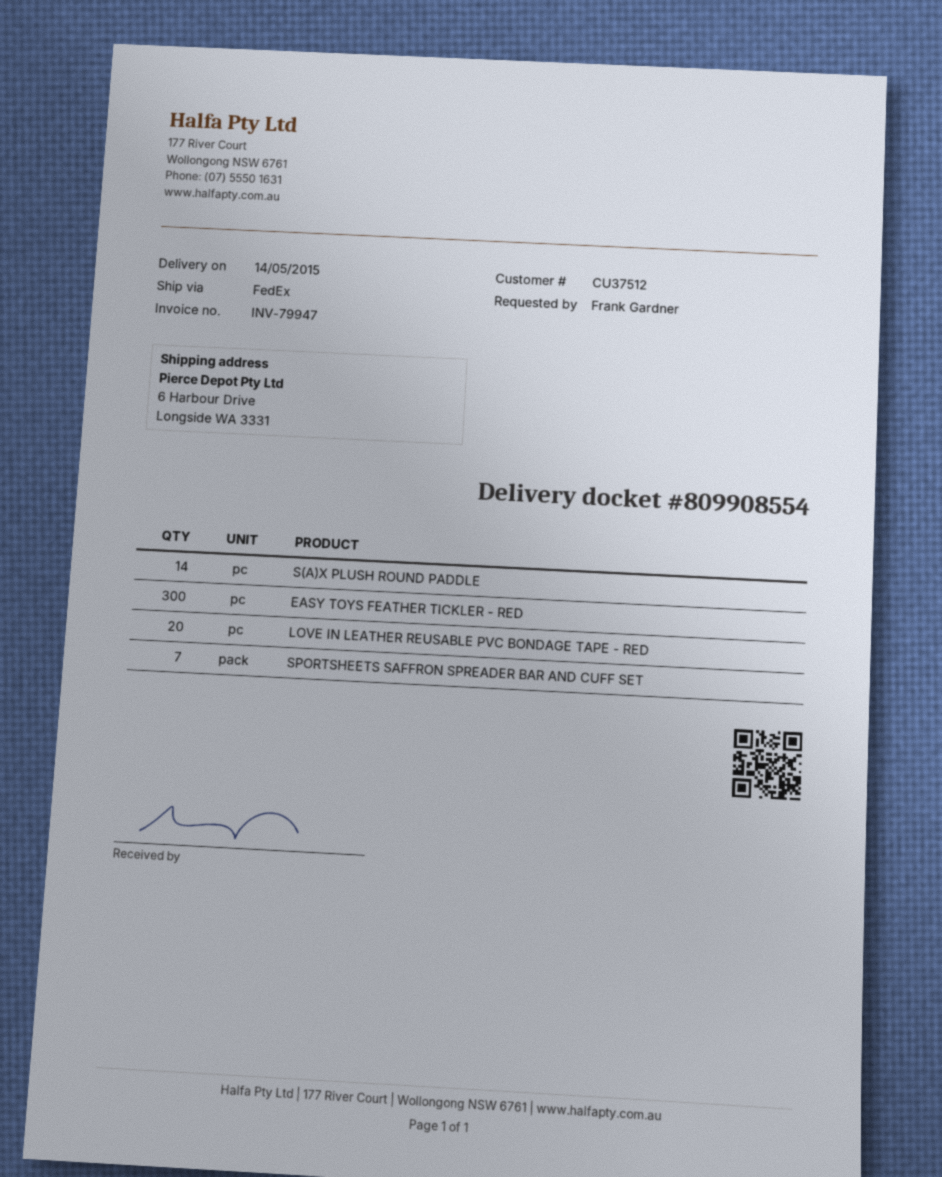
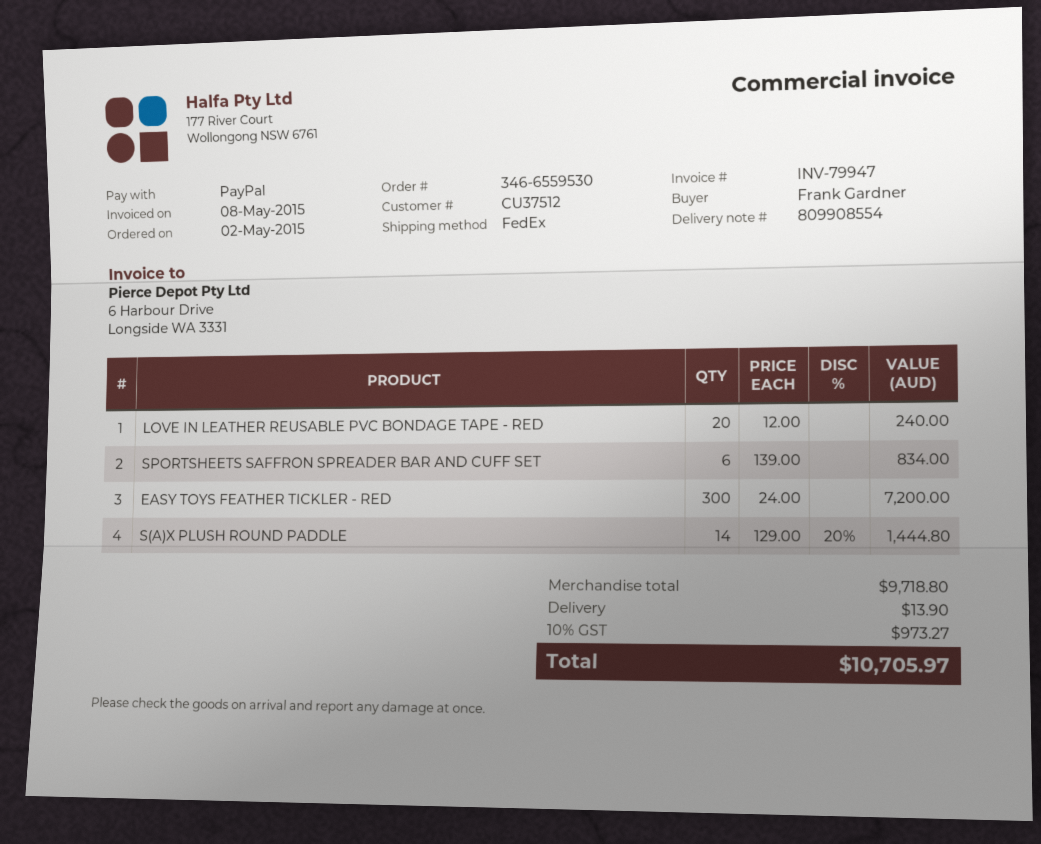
SPORTSHEETS SAFFRON SPREADER BAR AND CUFF SET: 7 -> 6

